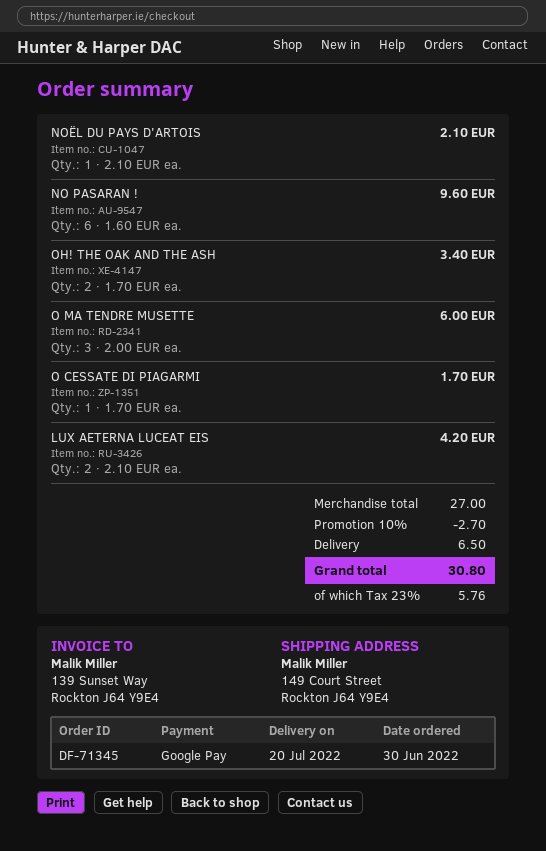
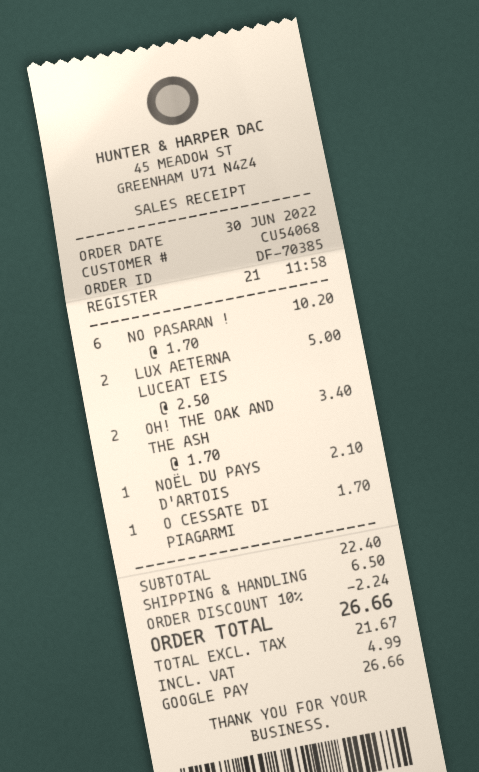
order number: DF-71345 -> DF-70385
NO PASARAN !: 6 x 1.60 = 9.60 -> 6 x 1.70 = 10.20
O MA TENDRE MUSETTE: 3 x 2.00 = 6.00 -> none
LUX AETERNA LUCEAT EIS: 2 x 2.10 = 4.20 -> 2 x 2.50 = 5.00
subtotal: 27.00 -> 22.40
discount: 10% = 2.70 -> 10% = 2.24
tax: 5.76 -> 4.99
total: 30.80 -> 26.66

